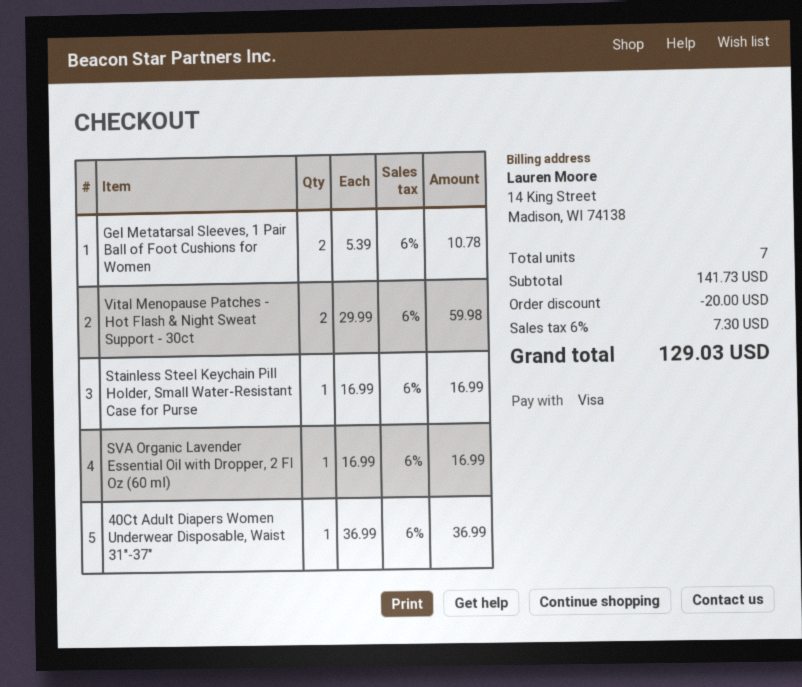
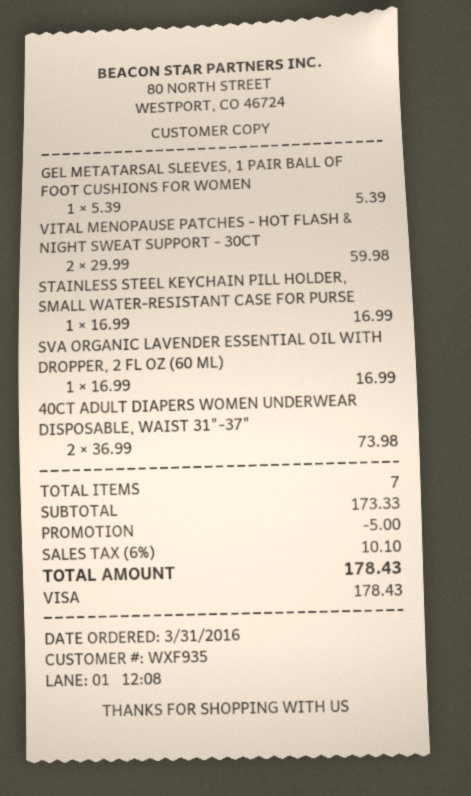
Gel Metatarsal Sleeves, 1 Pair Ball of Foot Cushions for Women: 2 x 5.39 = 10.78 -> 1 x 5.39 = 5.39
40Ct Adult Diapers Women Underwear Disposable, Waist 31"-37": 1 x 36.99 = 36.99 -> 2 x 36.99 = 73.98
subtotal: 141.73 -> 173.33
discount: 20.00 -> 5.00
tax: 6% = 7.30 -> 6% = 10.10
total: 129.03 -> 178.43

